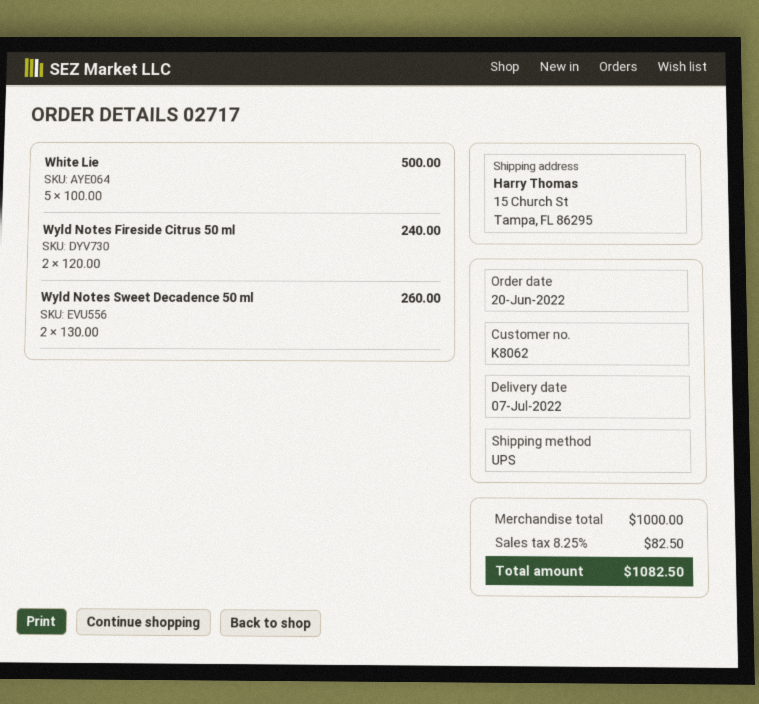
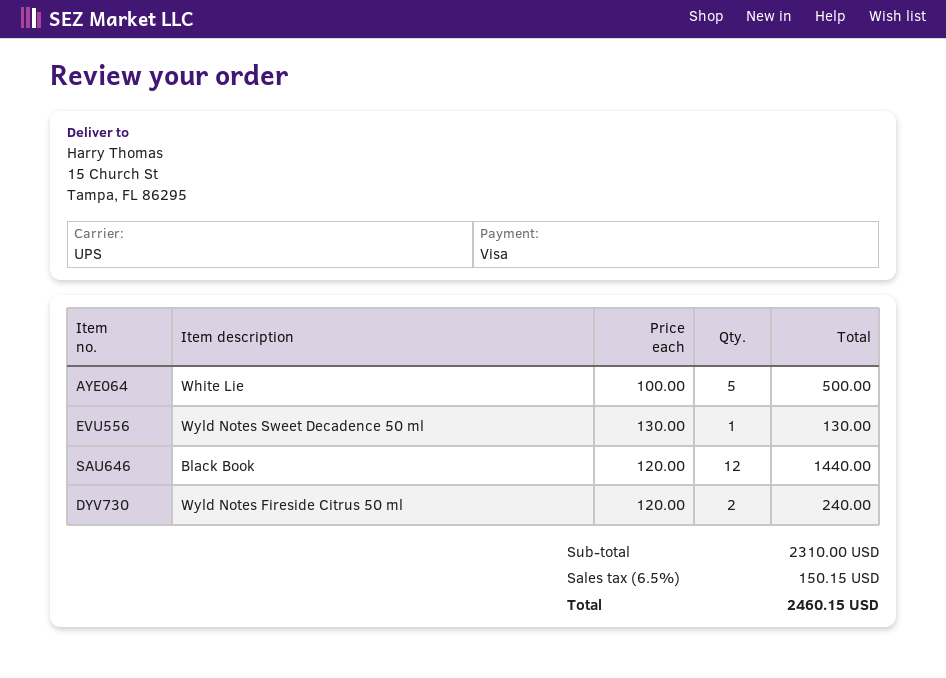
Wyld Notes Sweet Decadence 50 ml: 2 x 130.00 = 260.00 -> 1 x 130.00 = 130.00
Black Book: none -> 12 x 120.00 = 1440.00
subtotal: 1000.00 -> 2310.00
tax: 8.25% = 82.50 -> 6.5% = 150.15
total: 1082.50 -> 2460.15

